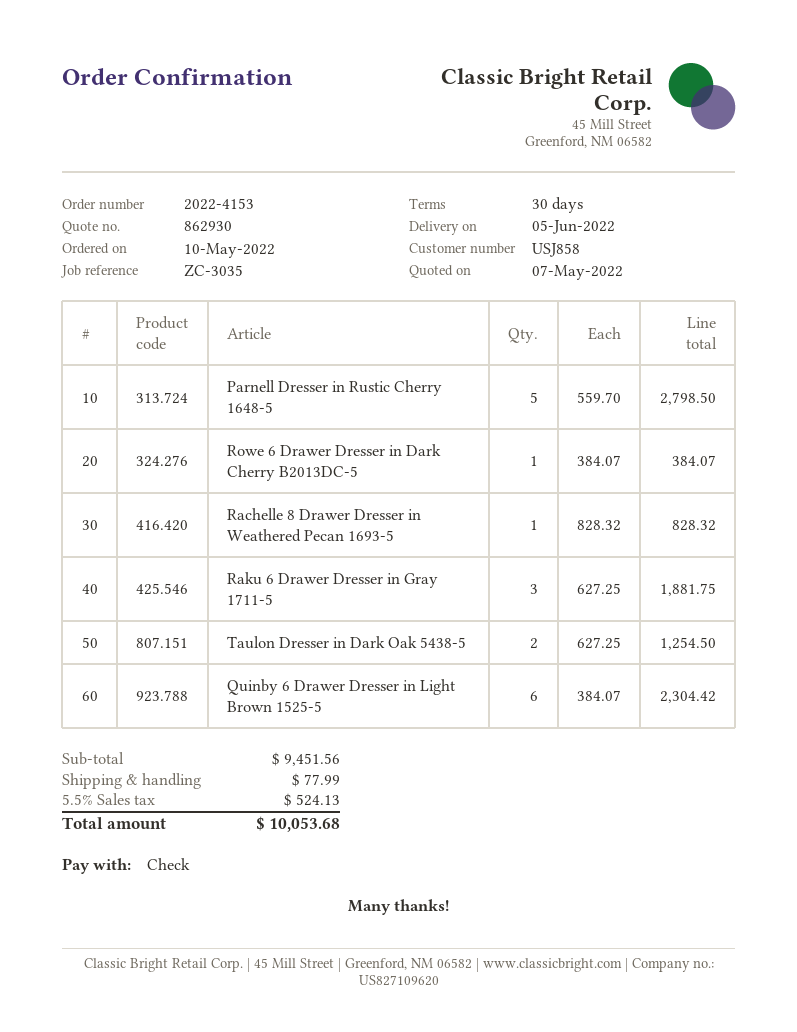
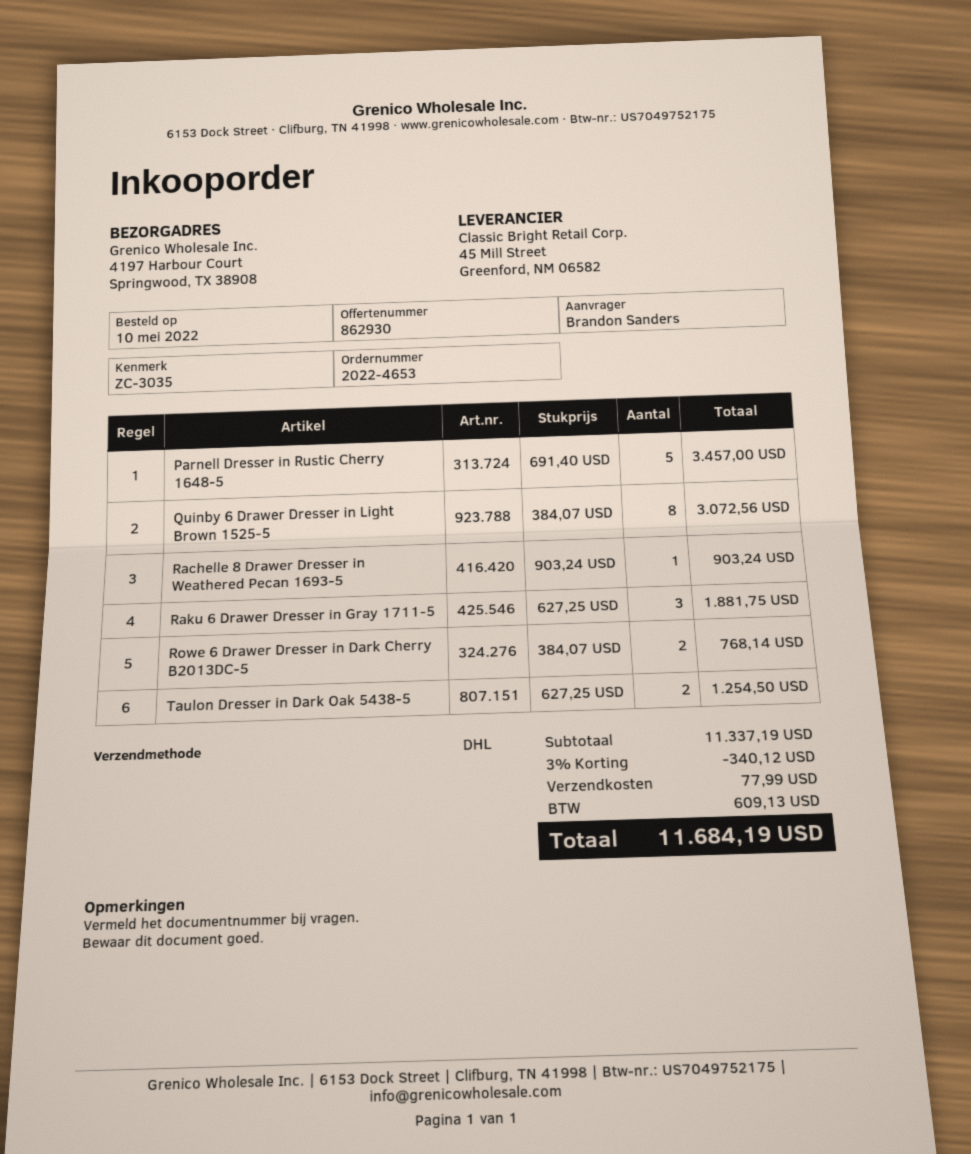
order number: 2022-4153 -> 2022-4653
Parnell Dresser in Rustic Cherry 1648-5: 5 x 559.70 = 2798.50 -> 5 x 691.40 = 3457.00
Rowe 6 Drawer Dresser in Dark Cherry B2013DC-5: 1 x 384.07 = 384.07 -> 2 x 384.07 = 768.14
Rachelle 8 Drawer Dresser in Weathered Pecan 1693-5: 1 x 828.32 = 828.32 -> 1 x 903.24 = 903.24
Quinby 6 Drawer Dresser in Light Brown 1525-5: 6 x 384.07 = 2304.42 -> 8 x 384.07 = 3072.56
subtotal: 9451.56 -> 11337.19
discount: none -> 3% = 340.12
tax: 524.13 -> 609.13
total: 10053.68 -> 11684.19

